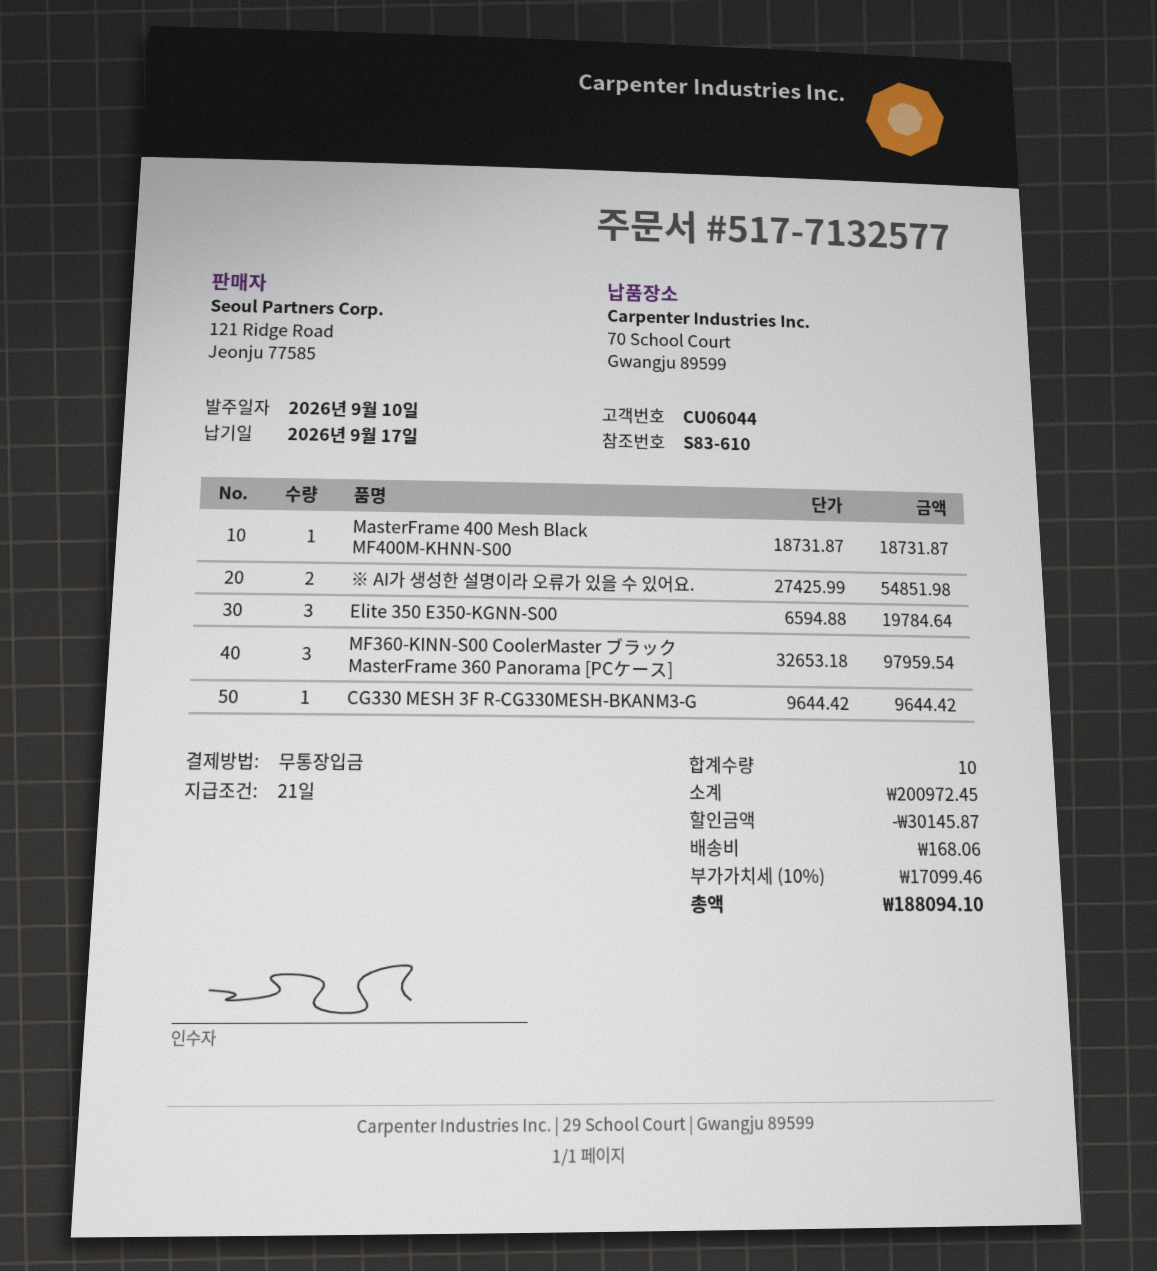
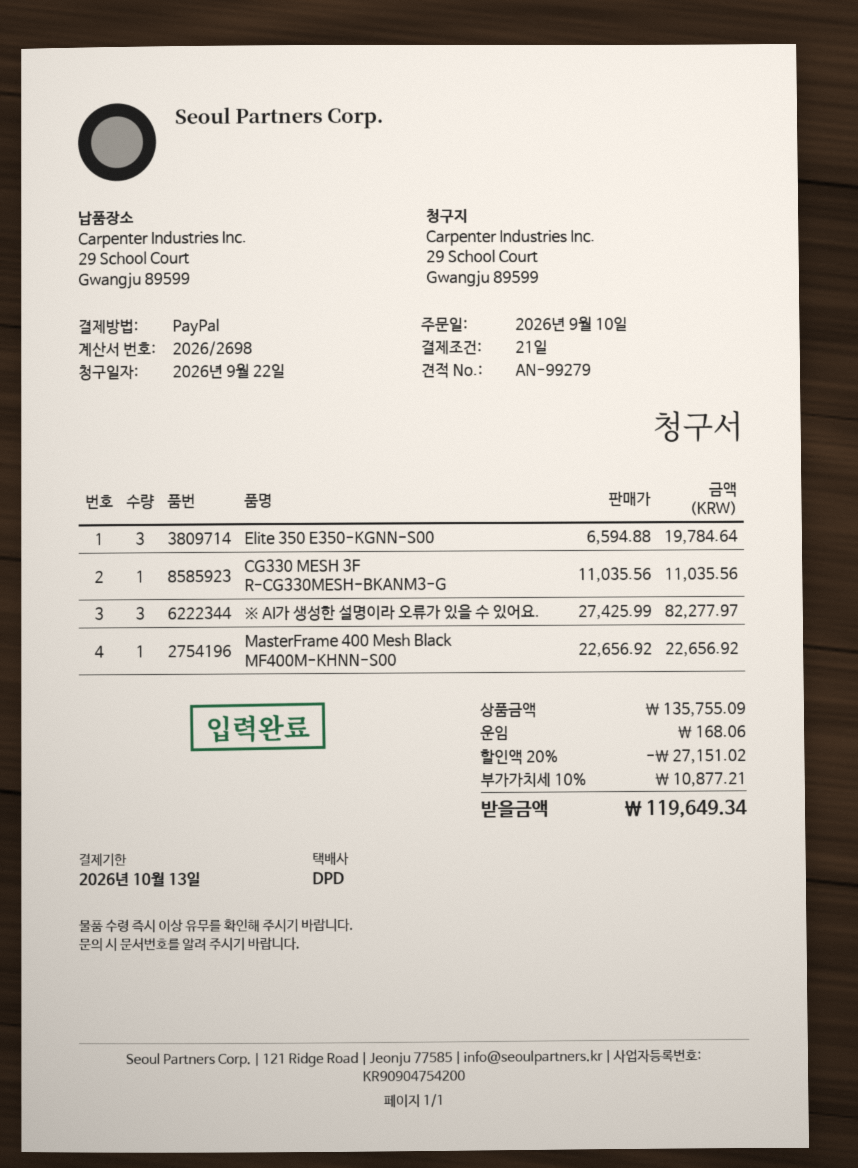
payment method: bank transfer -> PayPal
ship to: 70 School Court, Gwangju 89599 -> 29 School Court, Gwangju 89599
MasterFrame 400 Mesh Black MF400M-KHNN-S00: 1 x 18731.87 = 18731.87 -> 1 x 22656.92 = 22656.92
※ AI가 생성한 설명이라 오류가 있을 수 있어요.: 2 x 27425.99 = 54851.98 -> 3 x 27425.99 = 82277.97
MF360-KINN-S00 CoolerMaster ブラック MasterFrame 360 Panorama [PCケース]: 3 x 32653.18 = 97959.54 -> none
CG330 MESH 3F R-CG330MESH-BKANM3-G: 1 x 9644.42 = 9644.42 -> 1 x 11035.56 = 11035.56
subtotal: 200972.45 -> 135755.09
discount: 30145.87 -> 27151.02
tax: 10% = 17099.46 -> 10% = 10877.21
total: 188094.10 -> 119649.34

